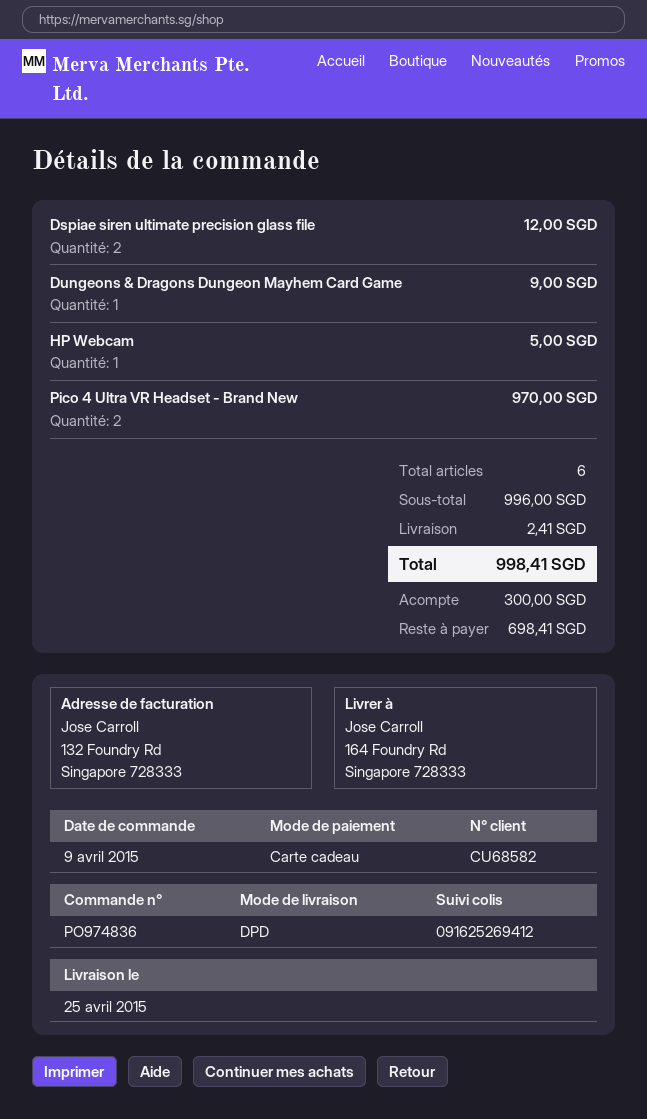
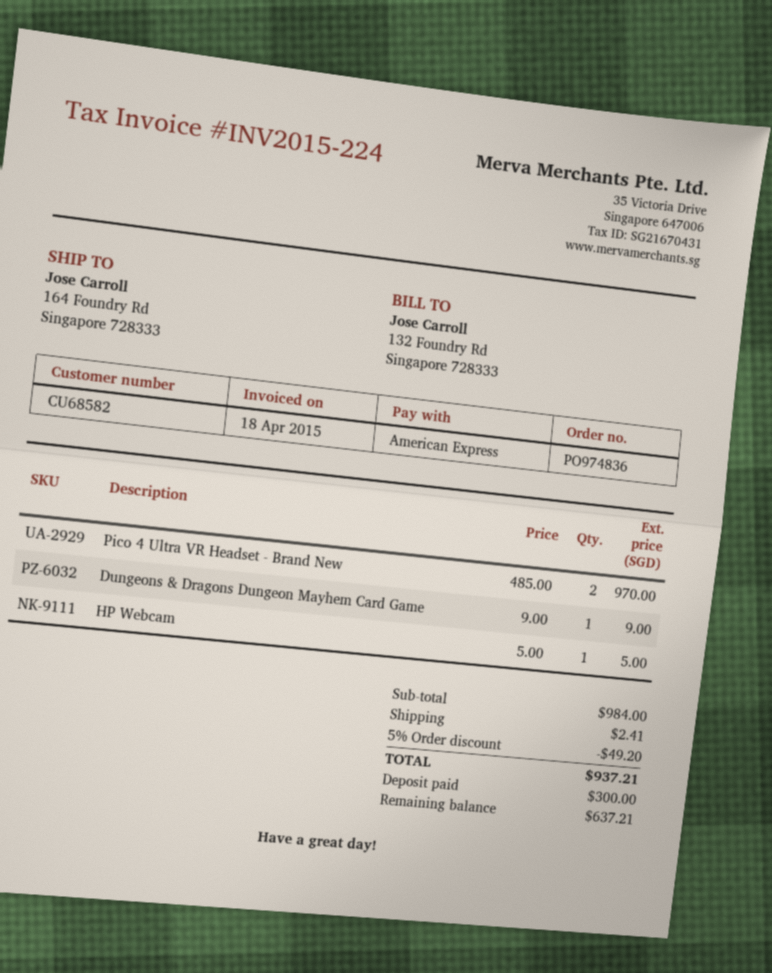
payment method: gift card -> American Express
Dspiae siren ultimate precision glass file: 2 for 12.00 -> none
subtotal: 996.00 -> 984.00
discount: none -> 5% = 49.20
total: 998.41 -> 937.21
balance: 698.41 -> 637.21

